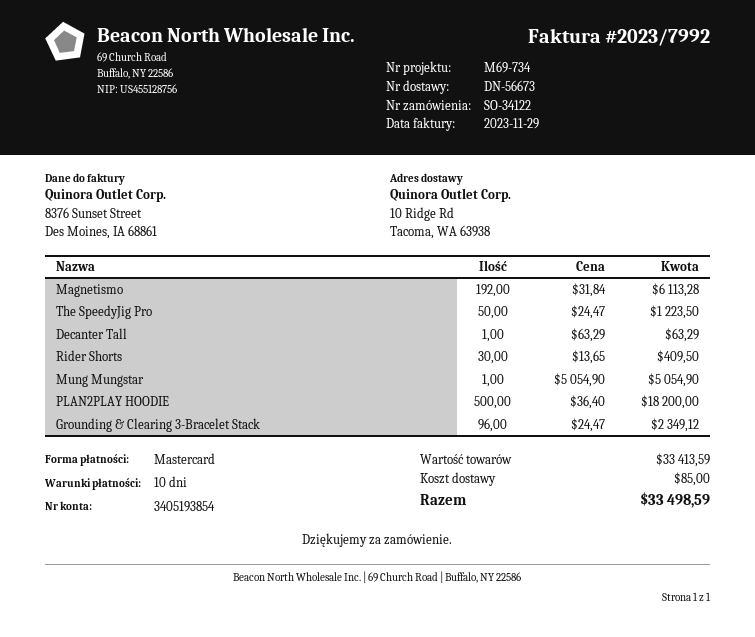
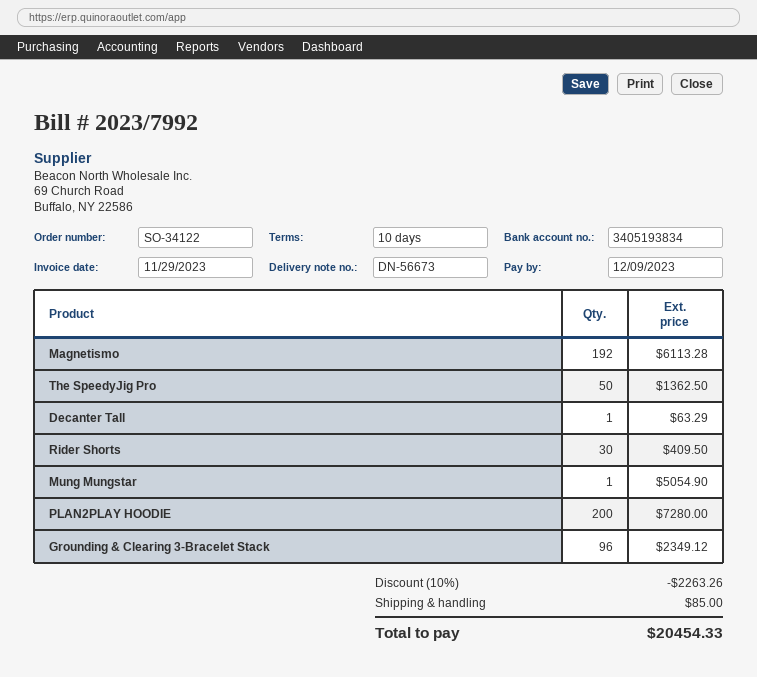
bank account: 3405193854 -> 3405193834
The SpeedyJig Pro: 50 for 1223.50 -> 50 for 1362.50
PLAN2PLAY HOODIE: 500 for 18200.00 -> 200 for 7280.00
discount: none -> 10% = 2263.26
total: 33498.59 -> 20454.33

